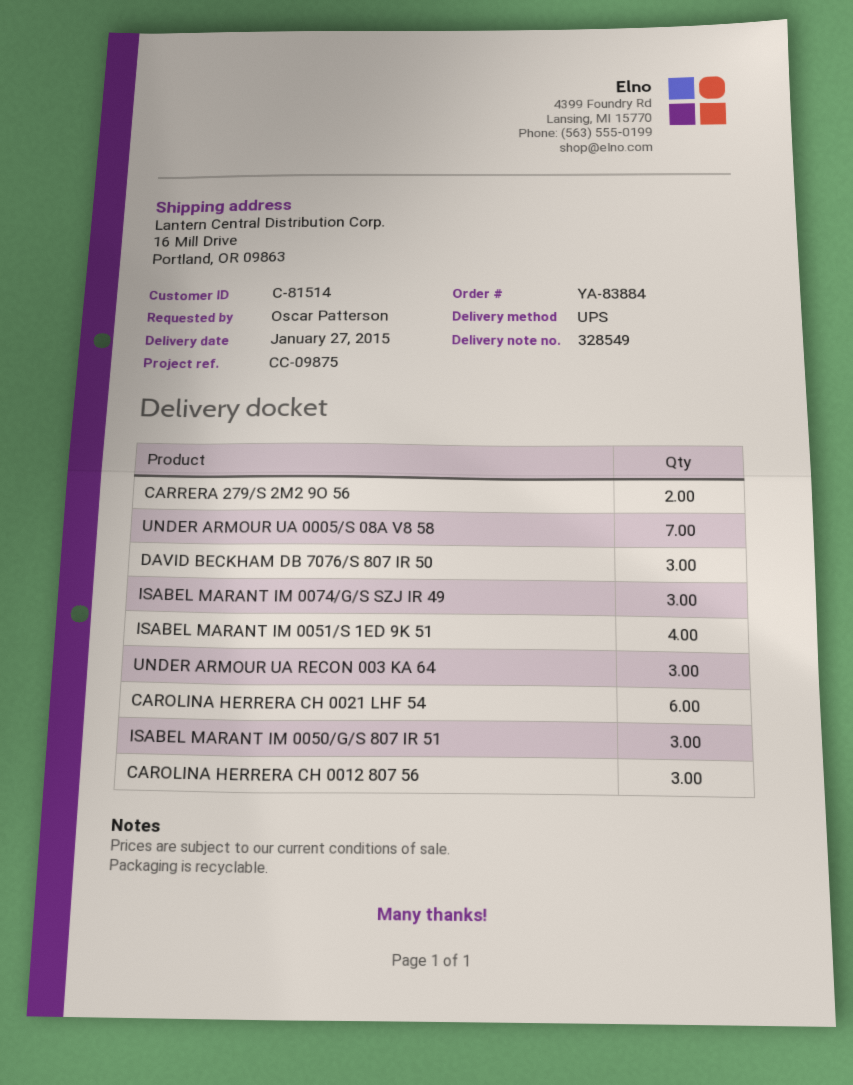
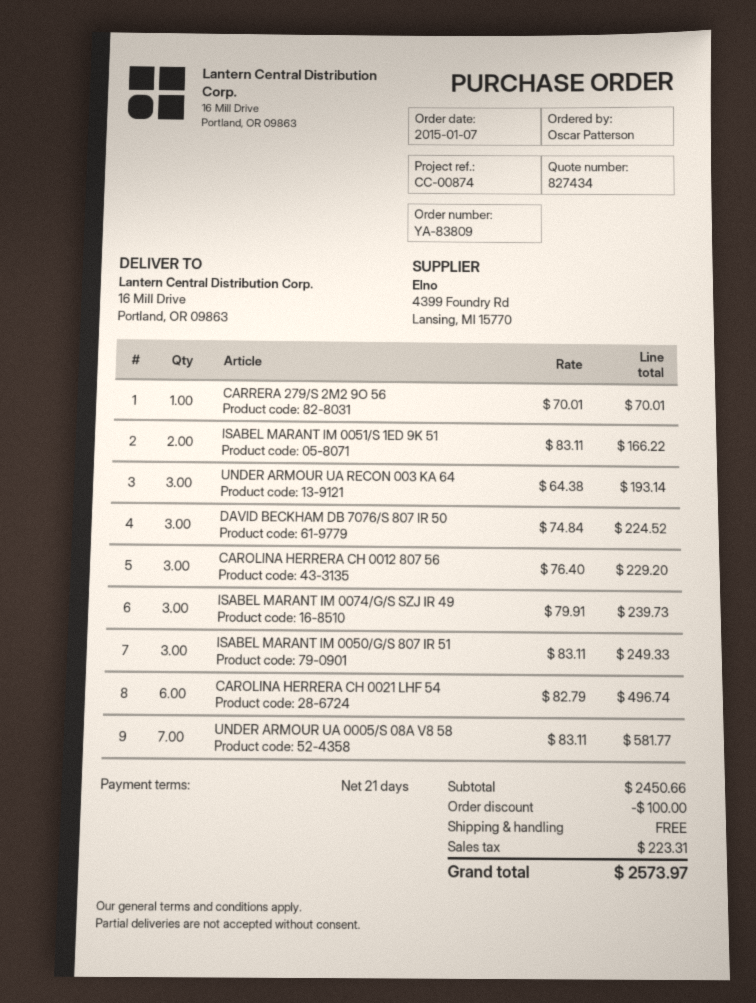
order number: YA-83884 -> YA-83809
reference: CC-09875 -> CC-00874
CARRERA 279/S 2M2 9O 56: 2 -> 1
ISABEL MARANT IM 0051/S 1ED 9K 51: 4 -> 2

